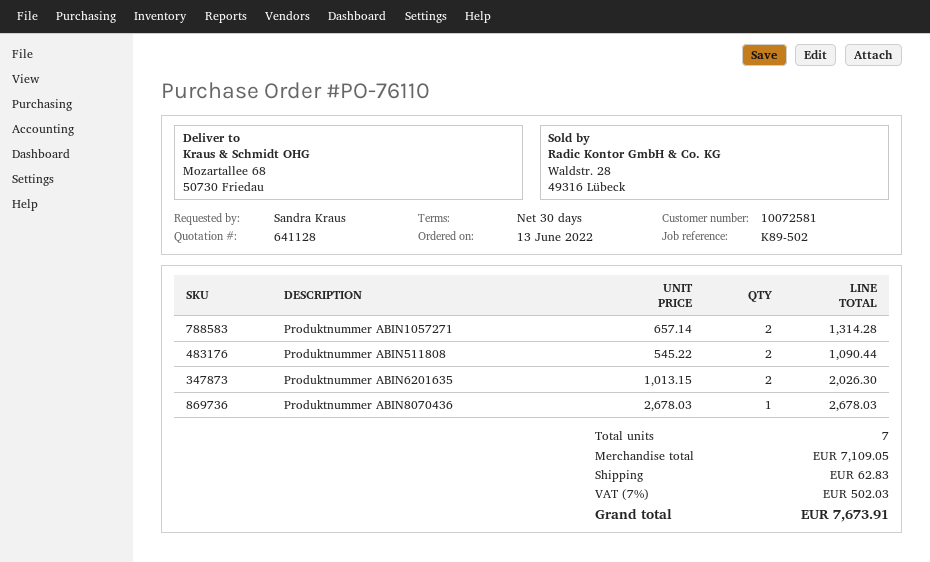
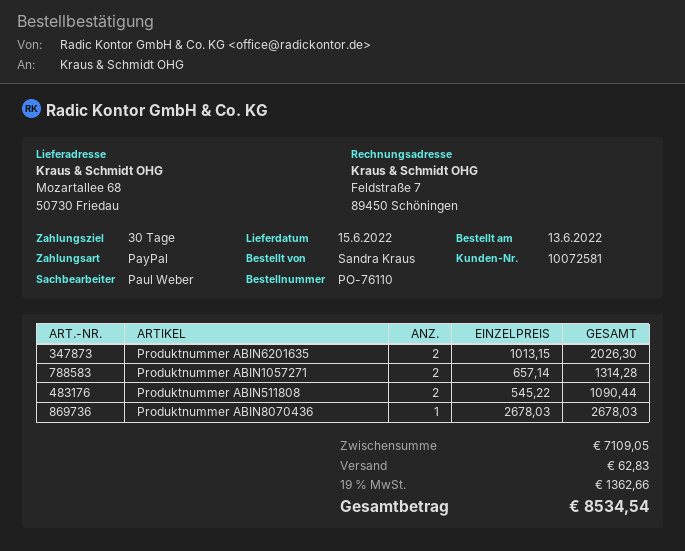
tax: 7% = 502.03 -> 19% = 1362.66
total: 7673.91 -> 8534.54

